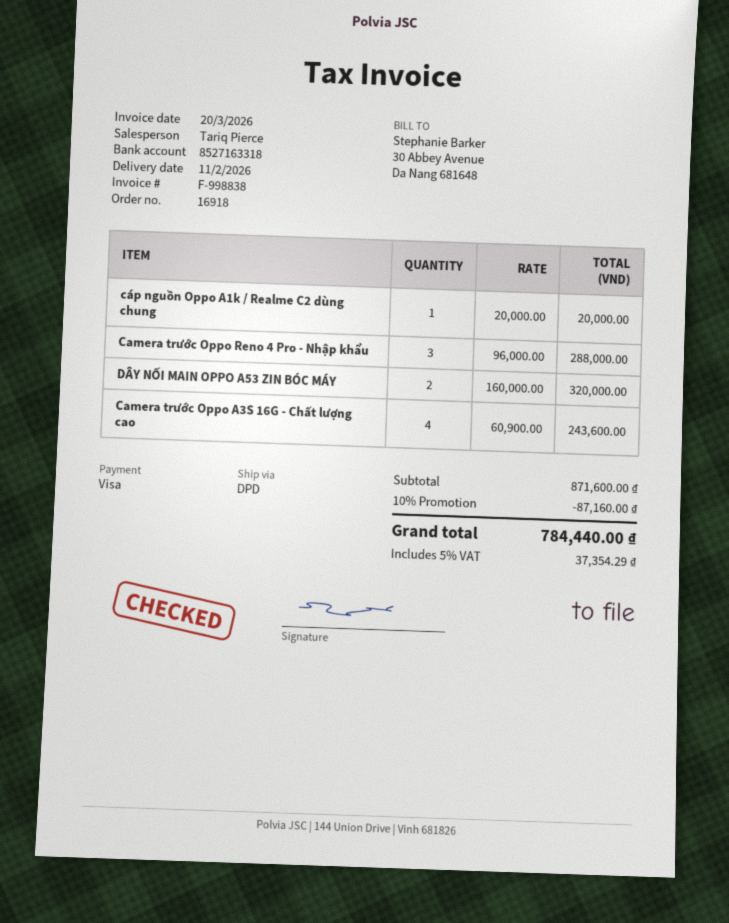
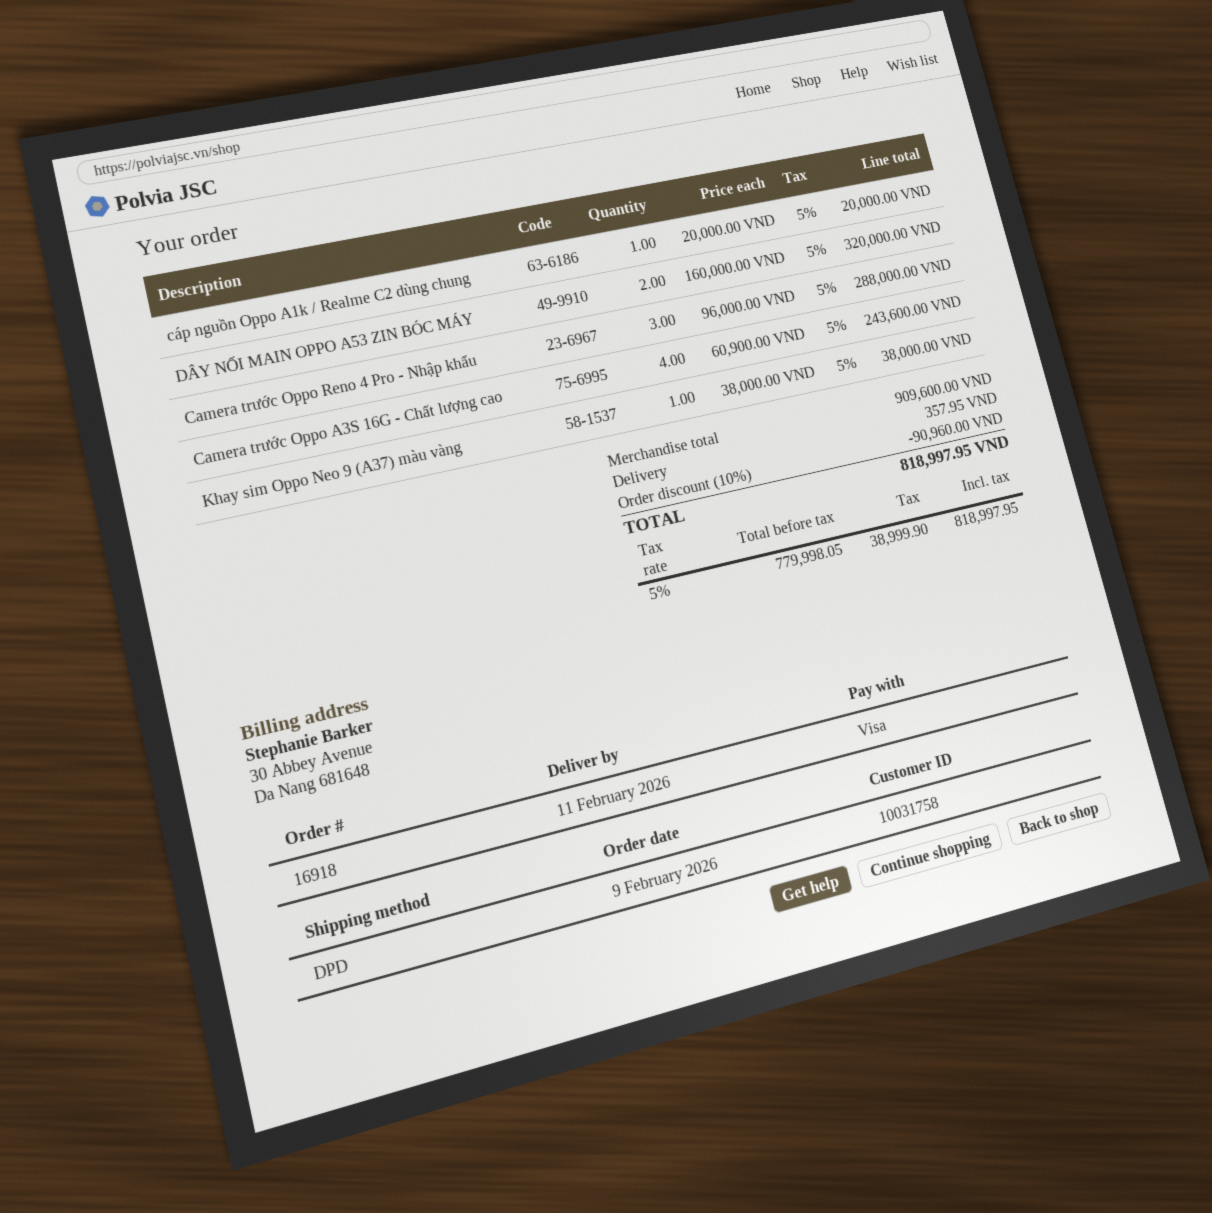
Khay sim Oppo Neo 9 (A37) màu vàng: none -> 1 x 38000.00 = 38000.00
subtotal: 871600.00 -> 909600.00
discount: 10% = 87160.00 -> 10% = 90960.00
shipping: none -> 357.95
tax: 5% = 37354.29 -> 5% = 38999.90
total: 784440.00 -> 818997.95

